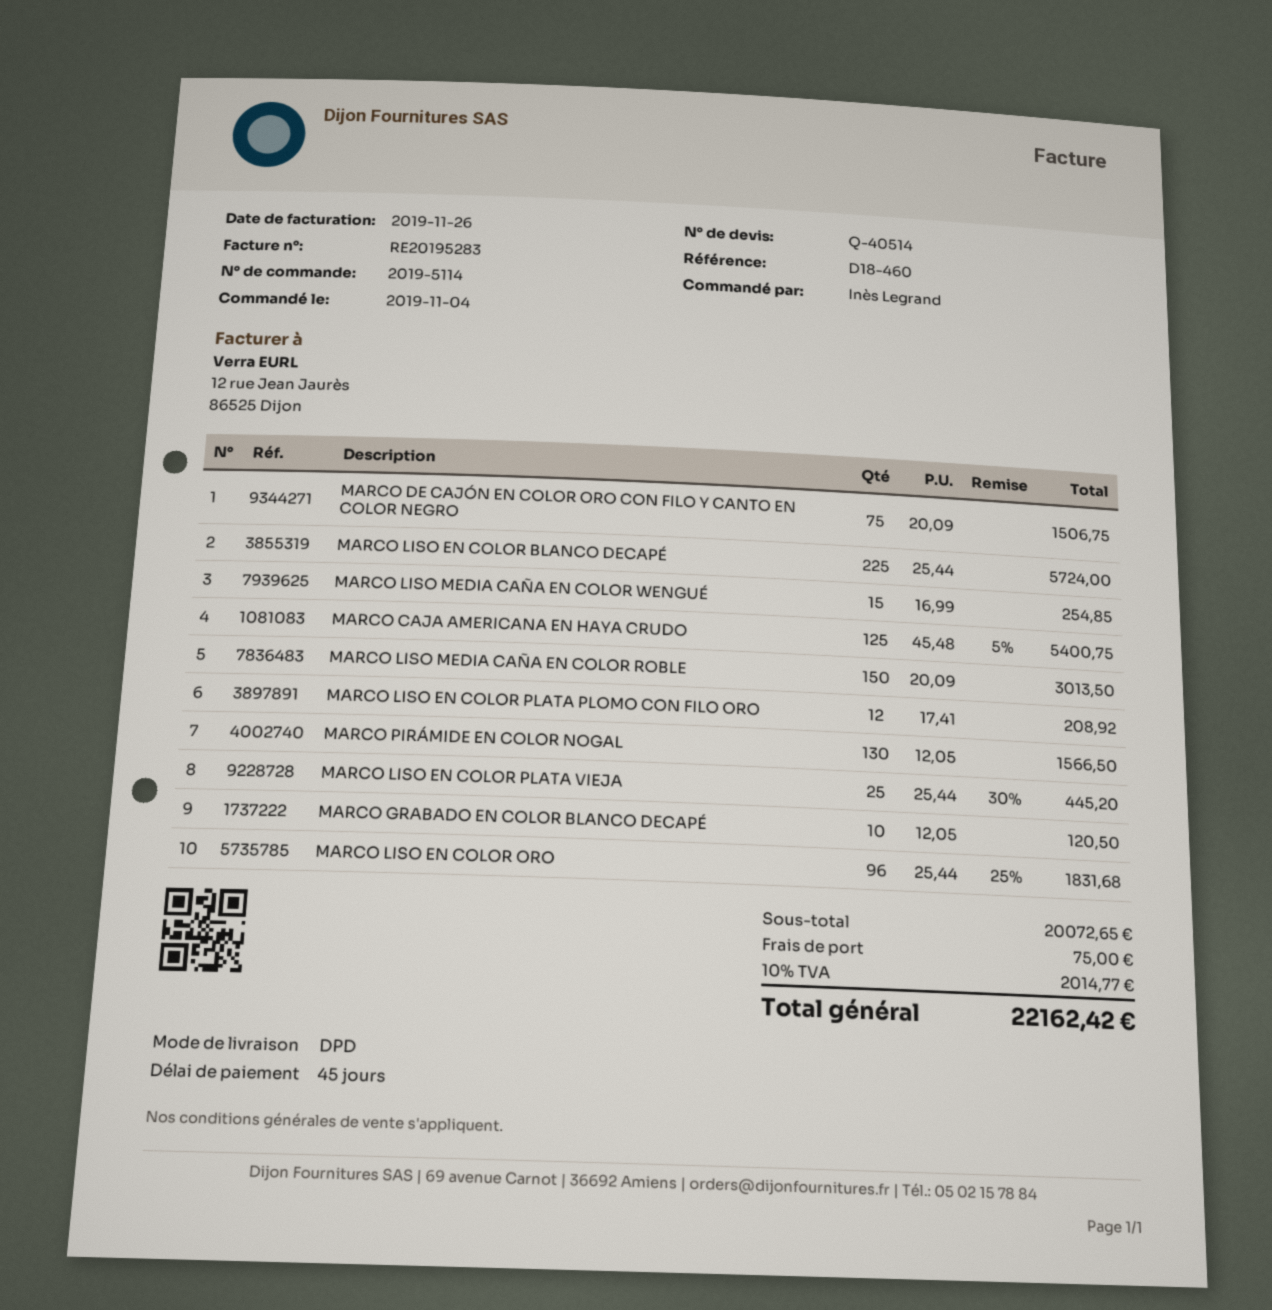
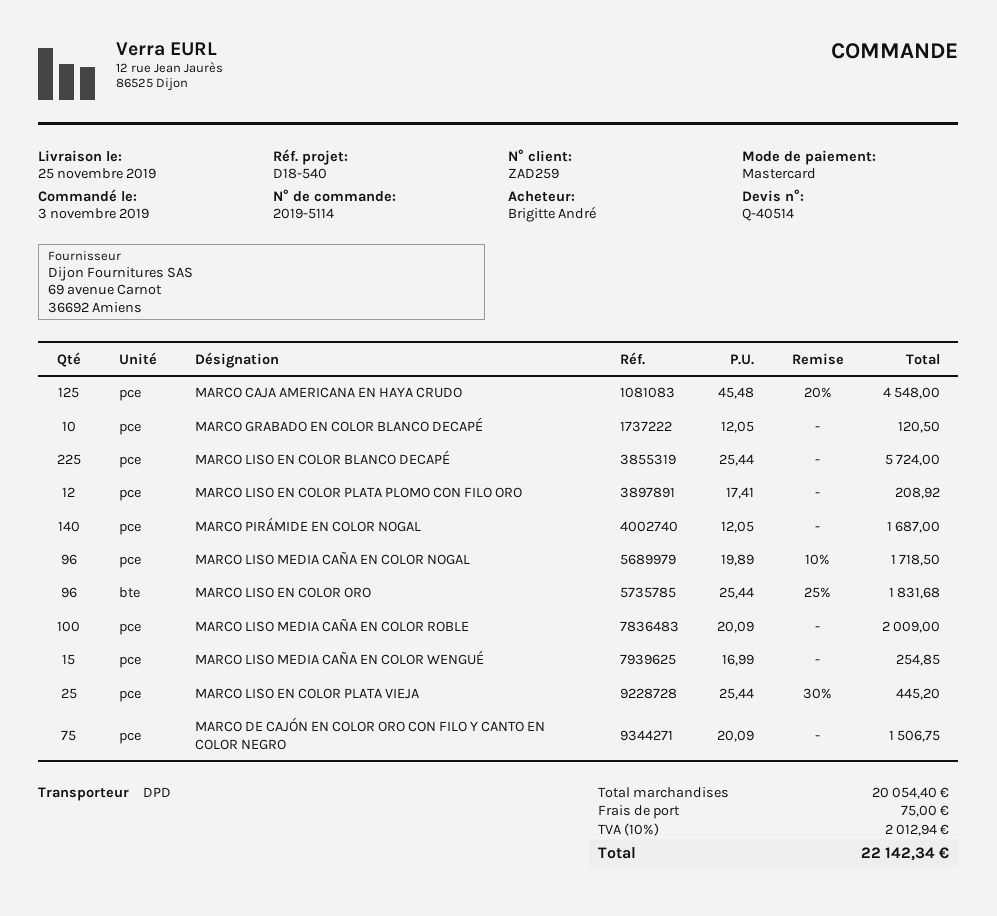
order date: 2019-11-04 -> 2019-11-03
reference: D18-460 -> D18-540
ordered by: Inès Legrand -> Brigitte André
MARCO CAJA AMERICANA EN HAYA CRUDO: 125 x 45.48 - 5% = 5400.75 -> 125 x 45.48 - 20% = 4548.00
MARCO LISO MEDIA CAÑA EN COLOR ROBLE: 150 x 20.09 = 3013.50 -> 100 x 20.09 = 2009.00
MARCO PIRÁMIDE EN COLOR NOGAL: 130 x 12.05 = 1566.50 -> 140 x 12.05 = 1687.00
MARCO LISO MEDIA CAÑA EN COLOR NOGAL: none -> 96 x 19.89 - 10% = 1718.50
subtotal: 20072.65 -> 20054.40
tax: 10% = 2014.77 -> 10% = 2012.94
total: 22162.42 -> 22142.34

